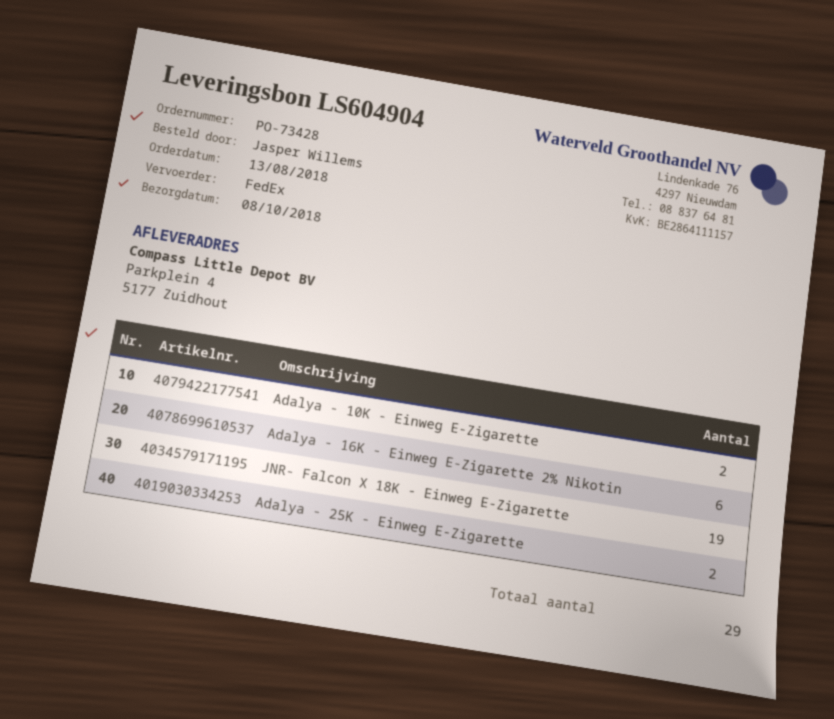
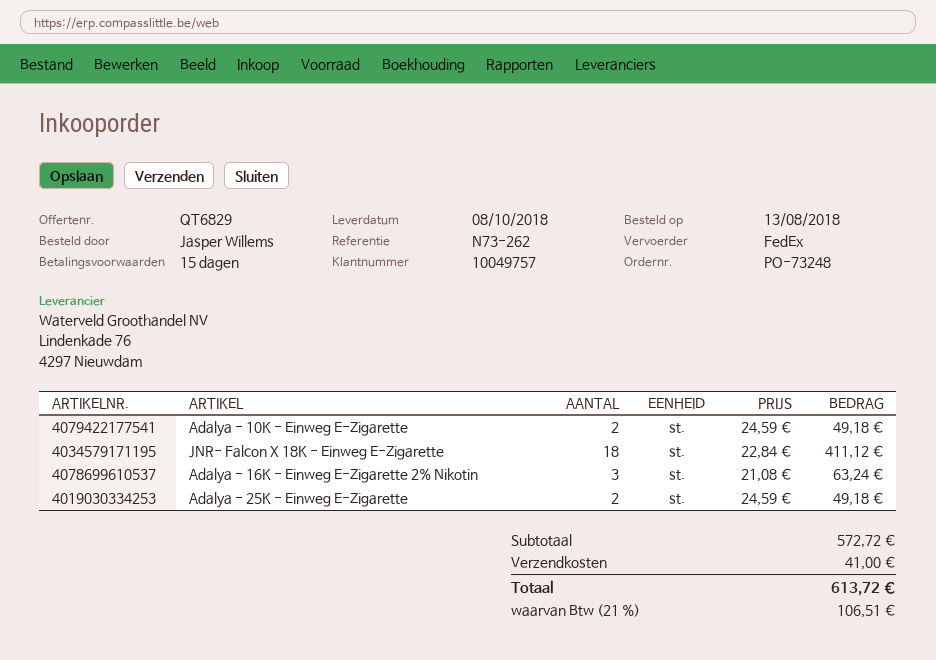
order number: PO-73428 -> PO-73248
Adalya - 16K - Einweg E-Zigarette 2% Nikotin: 6 -> 3
JNR- Falcon X 18K - Einweg E-Zigarette: 19 -> 18

